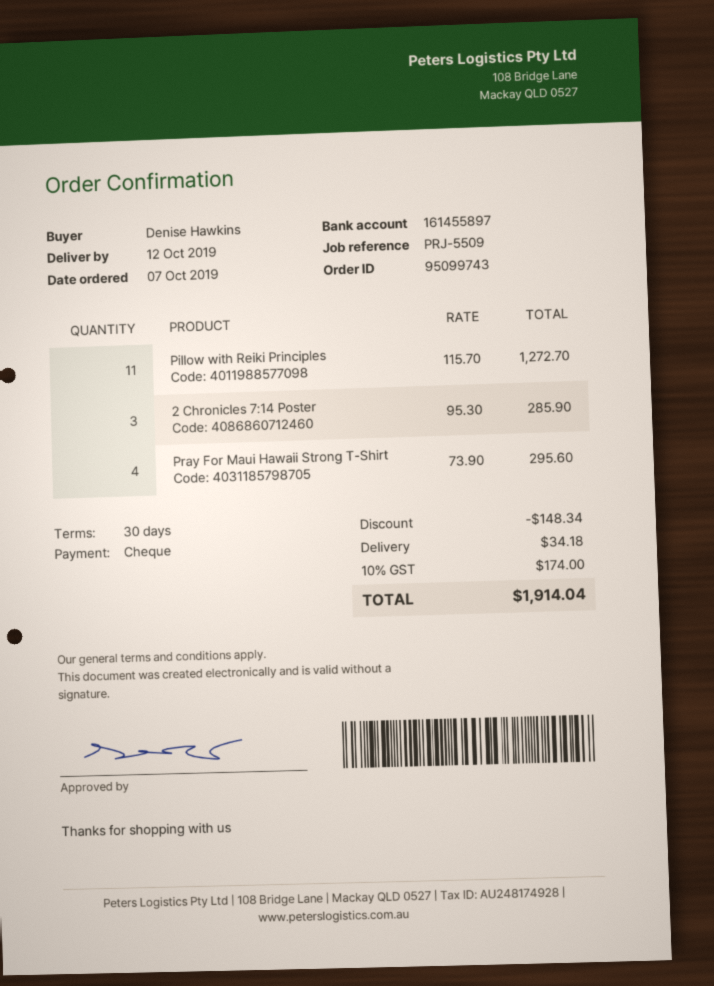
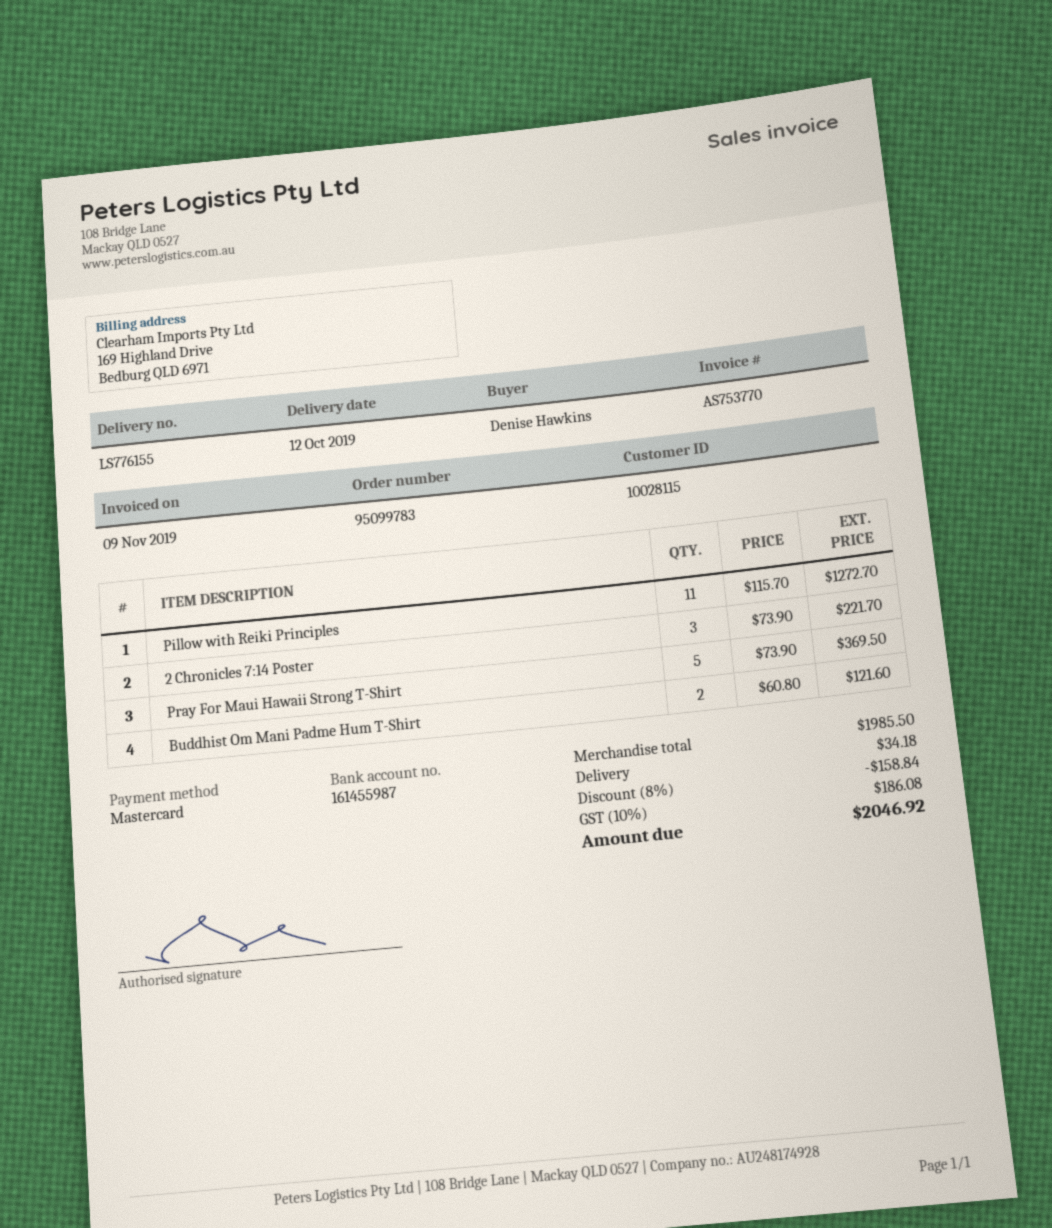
order number: 95099743 -> 95099783
payment method: cheque -> Mastercard
bank account: 161455897 -> 161455987
2 Chronicles 7:14 Poster: 3 x 95.30 = 285.90 -> 3 x 73.90 = 221.70
Pray For Maui Hawaii Strong T-Shirt: 4 x 73.90 = 295.60 -> 5 x 73.90 = 369.50
Buddhist Om Mani Padme Hum T-Shirt: none -> 2 x 60.80 = 121.60
discount: 148.34 -> 158.84
tax: 10% = 174.00 -> 10% = 186.08
total: 1914.04 -> 2046.92

